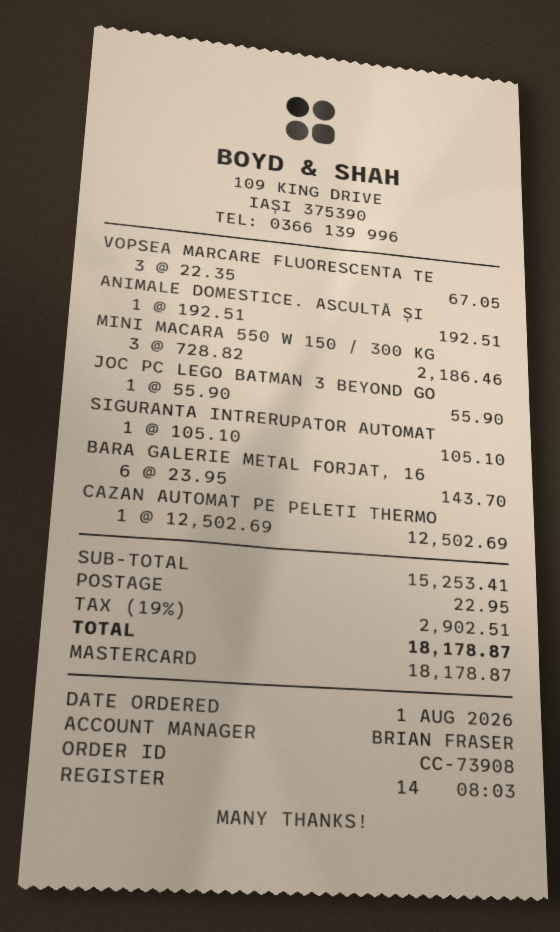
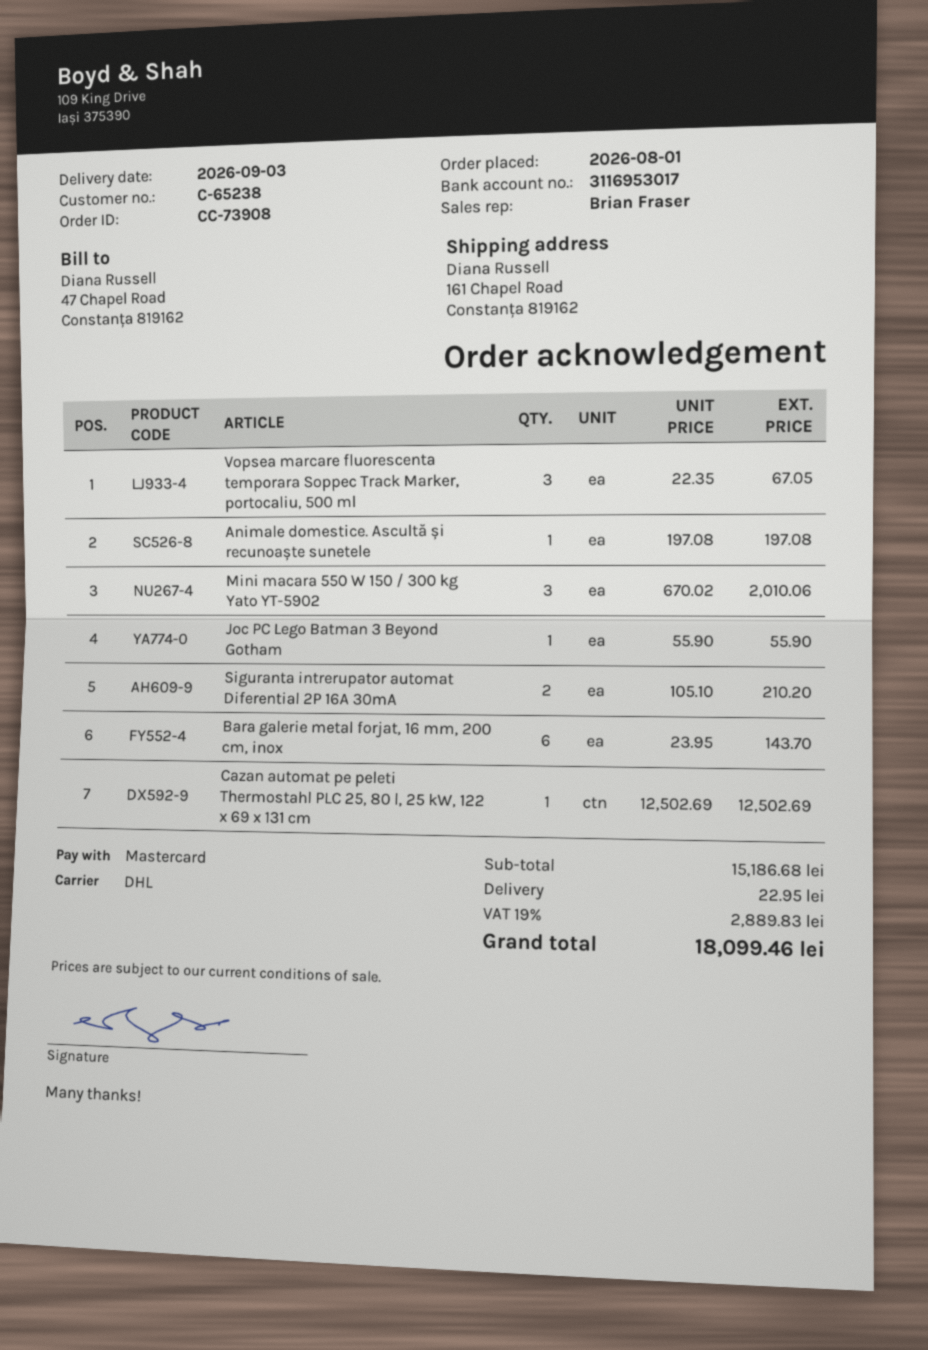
ANIMALE DOMESTICE. ASCULTĂ ȘI: 1 x 192.51 = 192.51 -> 1 x 197.08 = 197.08
MINI MACARA 550 W 150 / 300 KG: 3 x 728.82 = 2186.46 -> 3 x 670.02 = 2010.06
SIGURANTA INTRERUPATOR AUTOMAT: 1 x 105.10 = 105.10 -> 2 x 105.10 = 210.20
subtotal: 15253.41 -> 15186.68
tax: 19% = 2902.51 -> 19% = 2889.83
total: 18178.87 -> 18099.46

